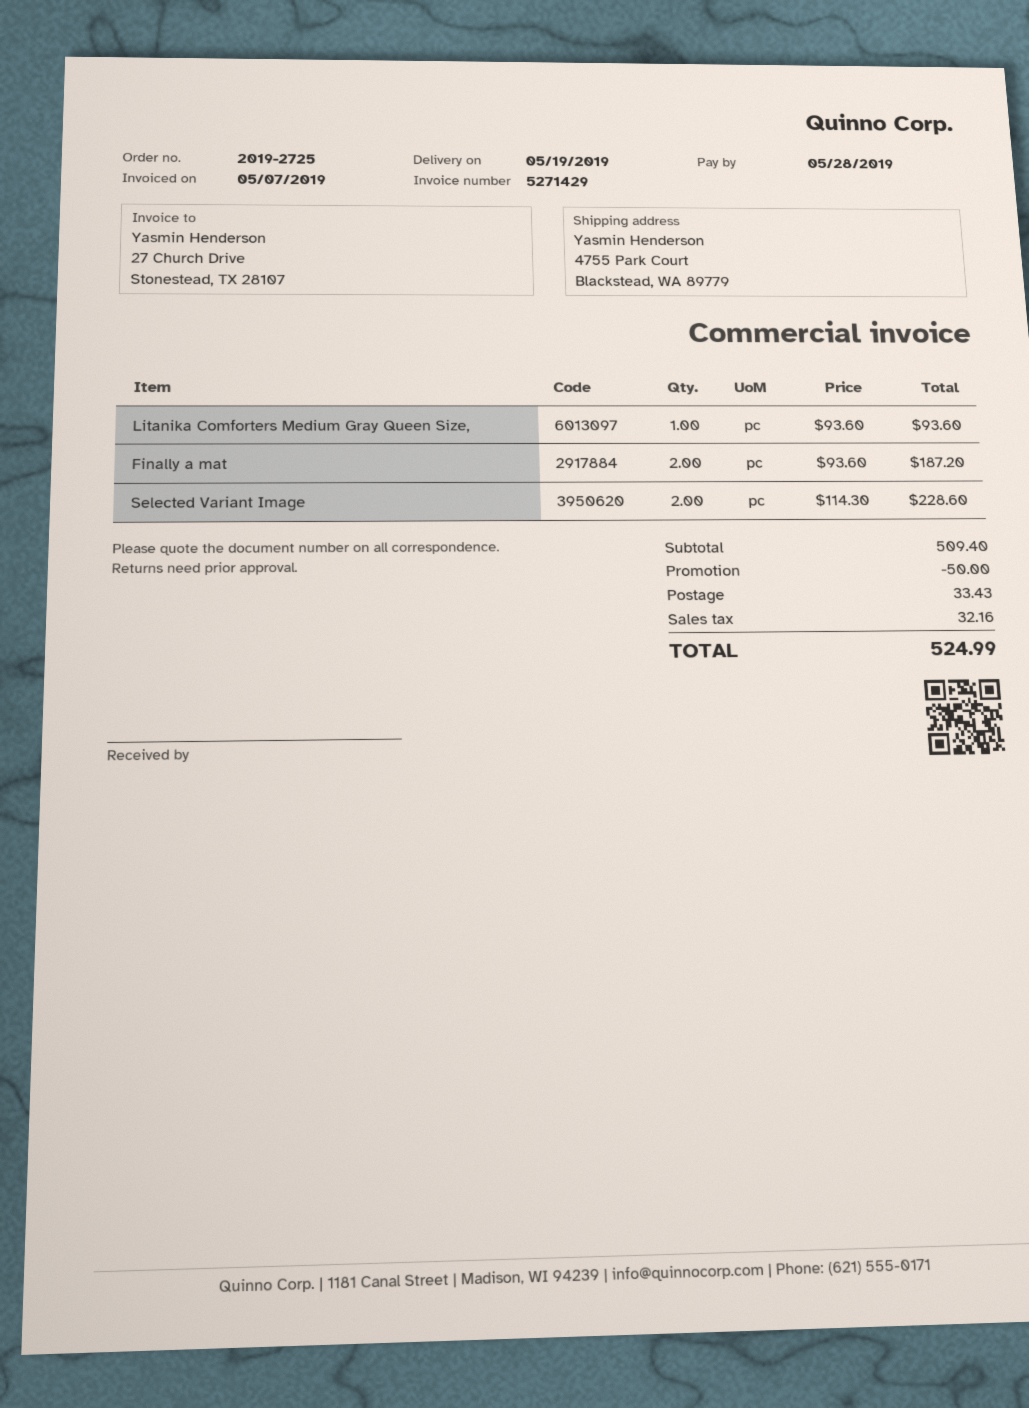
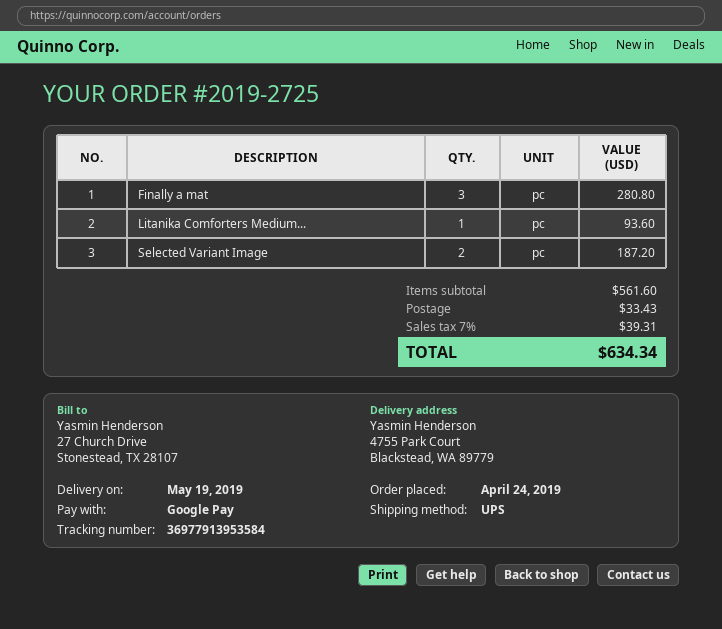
Finally a mat: 2 for 187.20 -> 3 for 280.80
Selected Variant Image: 2 for 228.60 -> 2 for 187.20
subtotal: 509.40 -> 561.60
discount: 50.00 -> none
tax: 32.16 -> 39.31
total: 524.99 -> 634.34

